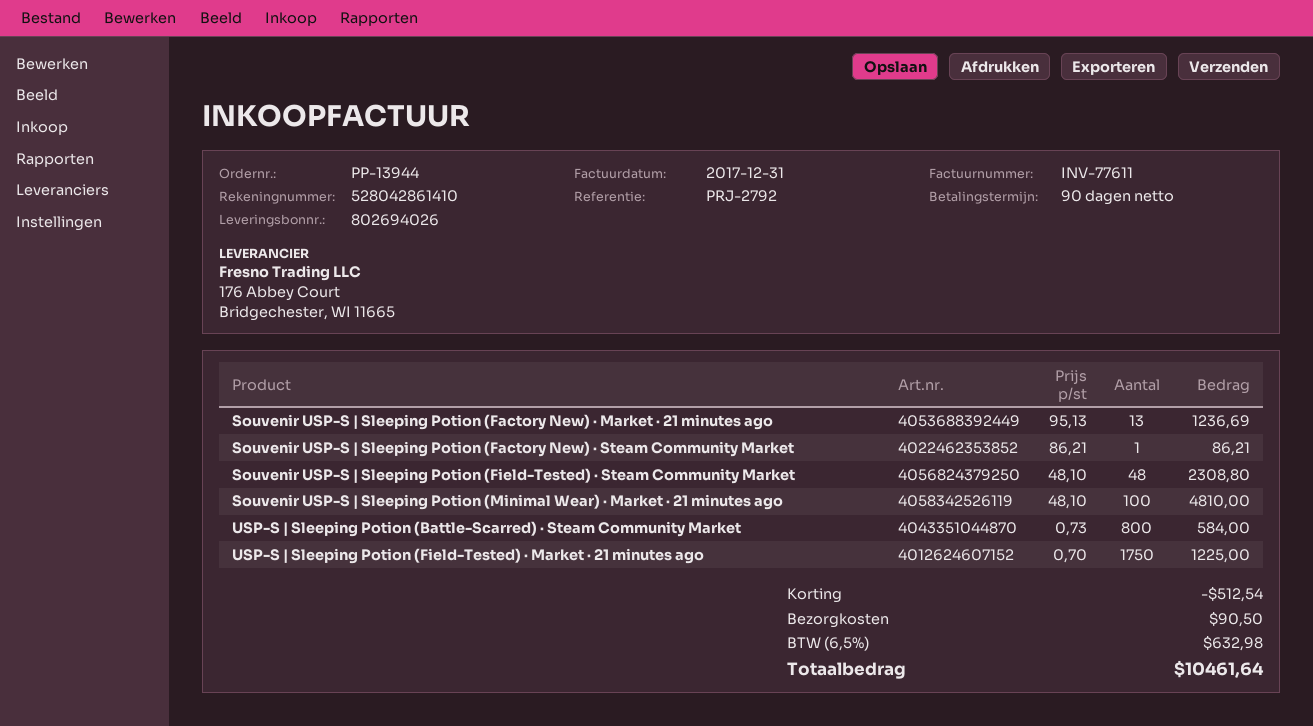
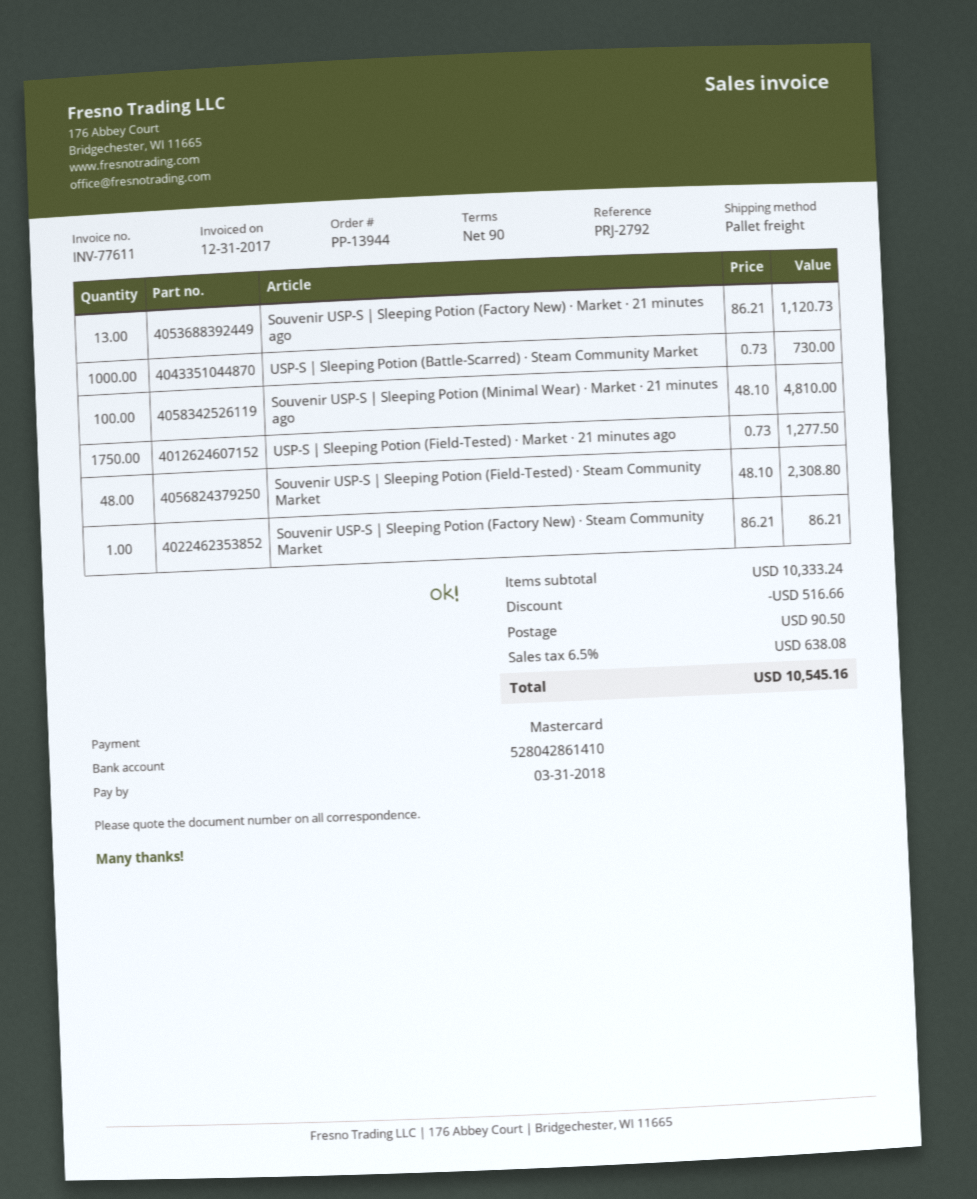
Souvenir USP-S | Sleeping Potion (Factory New) · Market · 21 minutes ago: 13 x 95.13 = 1236.69 -> 13 x 86.21 = 1120.73
USP-S | Sleeping Potion (Battle-Scarred) · Steam Community Market: 800 x 0.73 = 584.00 -> 1000 x 0.73 = 730.00
USP-S | Sleeping Potion (Field-Tested) · Market · 21 minutes ago: 1750 x 0.70 = 1225.00 -> 1750 x 0.73 = 1277.50
discount: 512.54 -> 516.66
tax: 6.5% = 632.98 -> 6.5% = 638.08
total: 10461.64 -> 10545.16

